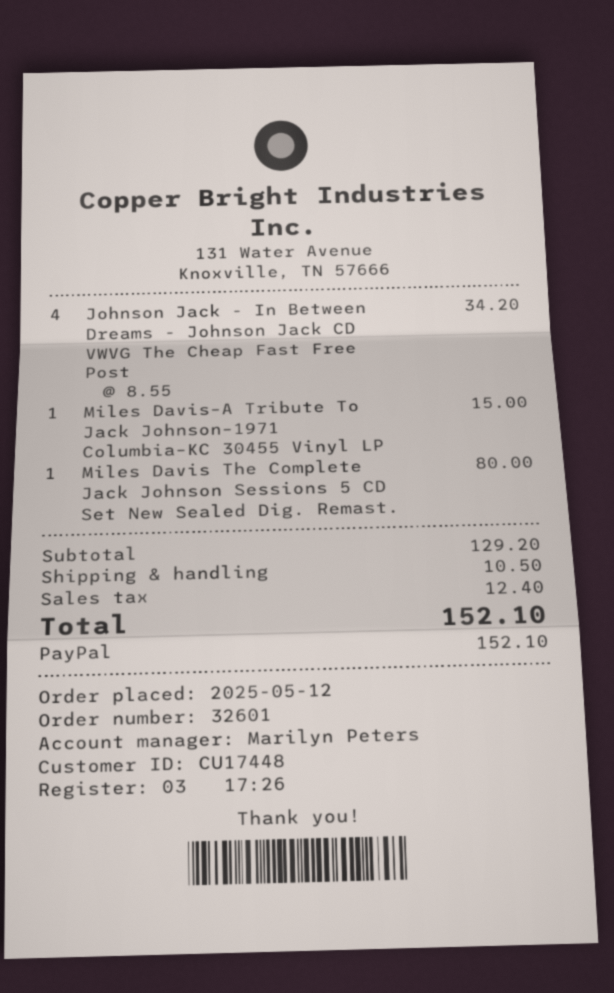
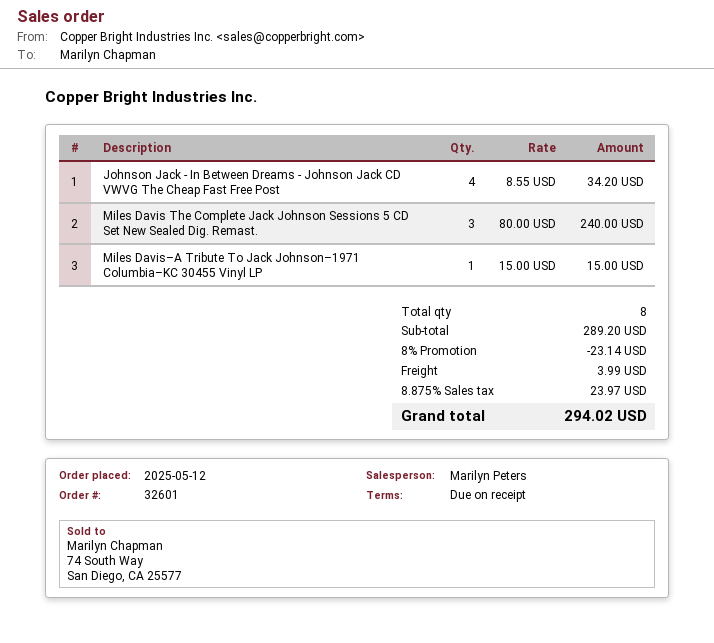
Miles Davis The Complete Jack Johnson Sessions 5 CD Set New Sealed Dig. Remast.: 1 x 80.00 = 80.00 -> 3 x 80.00 = 240.00
subtotal: 129.20 -> 289.20
discount: none -> 8% = 23.14
shipping: 10.50 -> 3.99
tax: 12.40 -> 23.97
total: 152.10 -> 294.02

